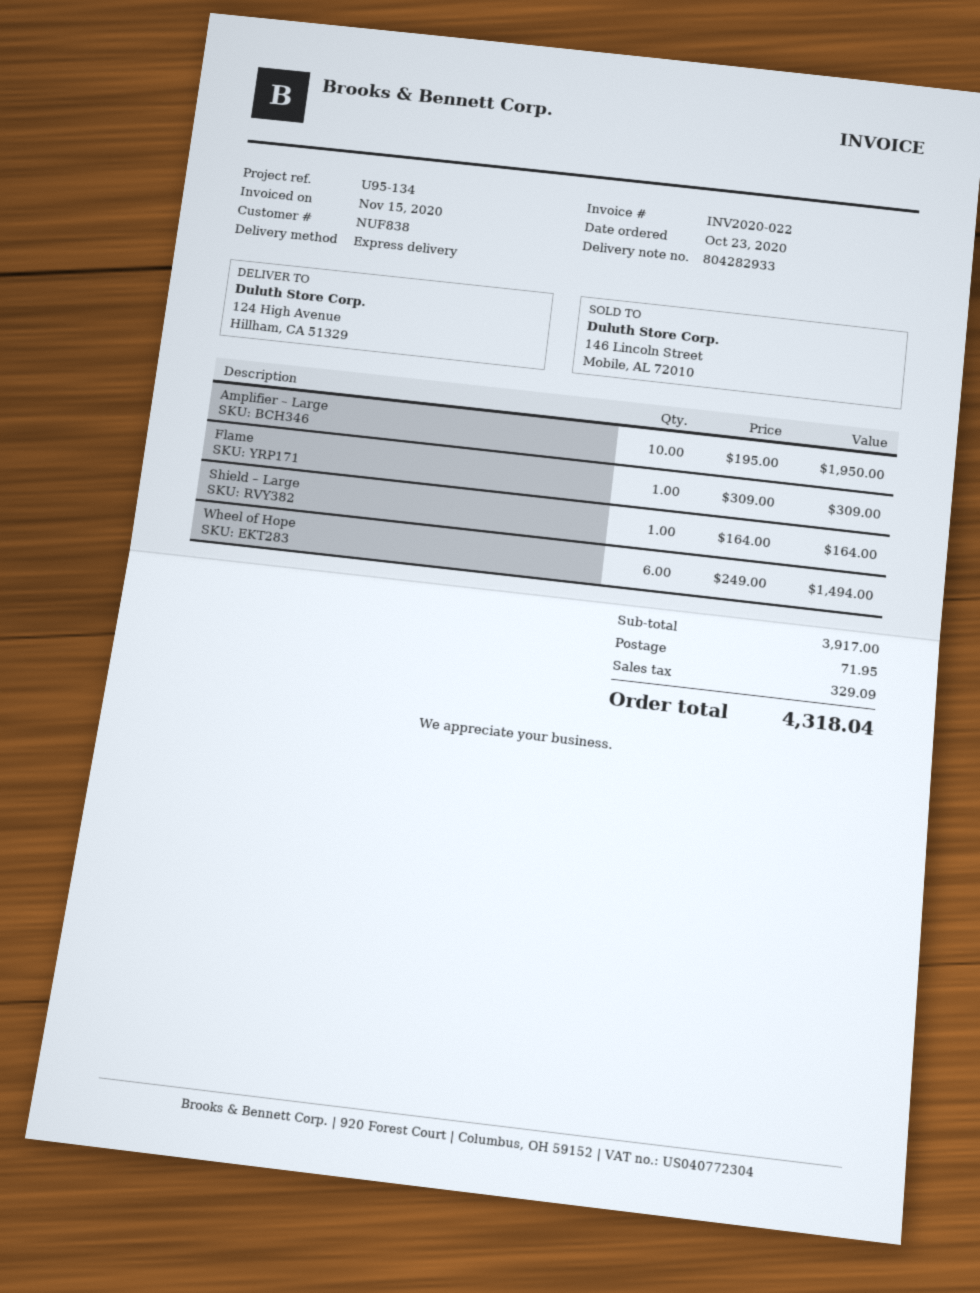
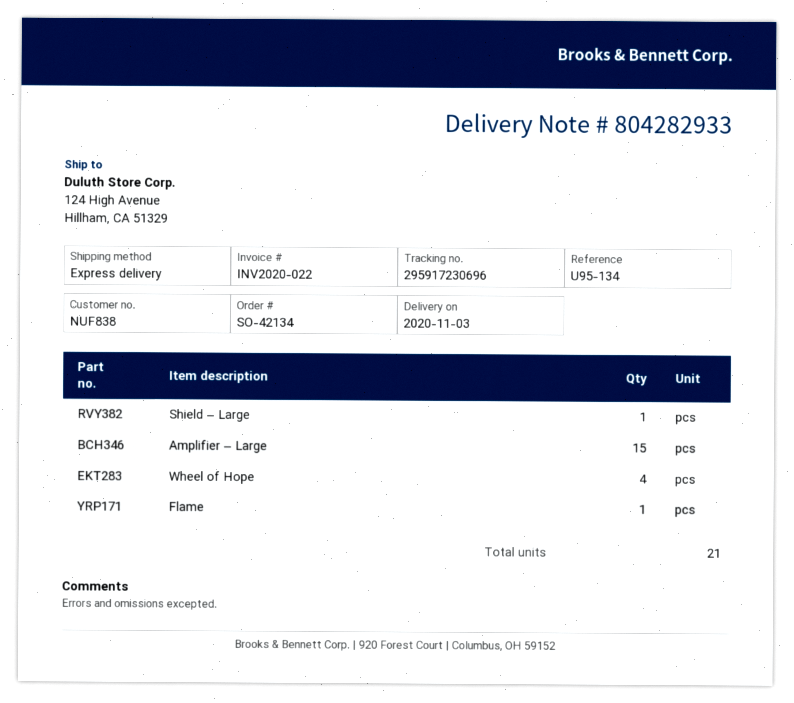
Amplifier – Large: 10 -> 15
Wheel of Hope: 6 -> 4

